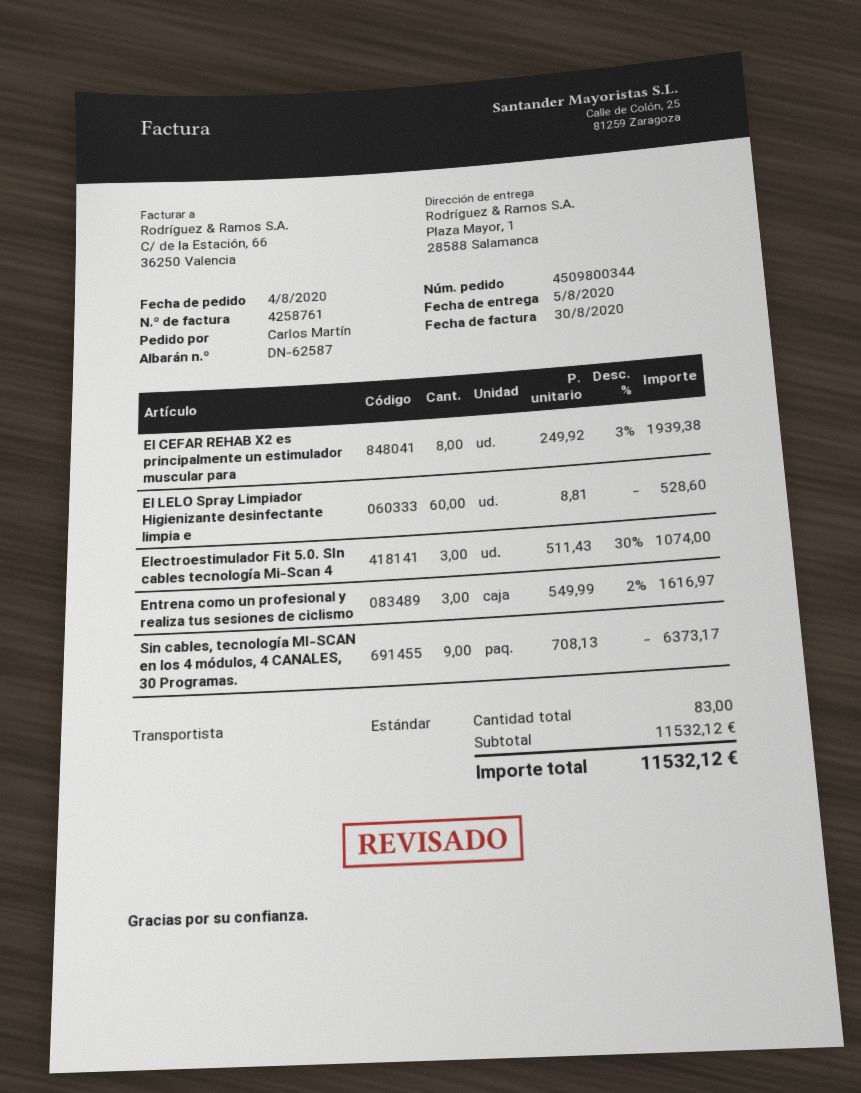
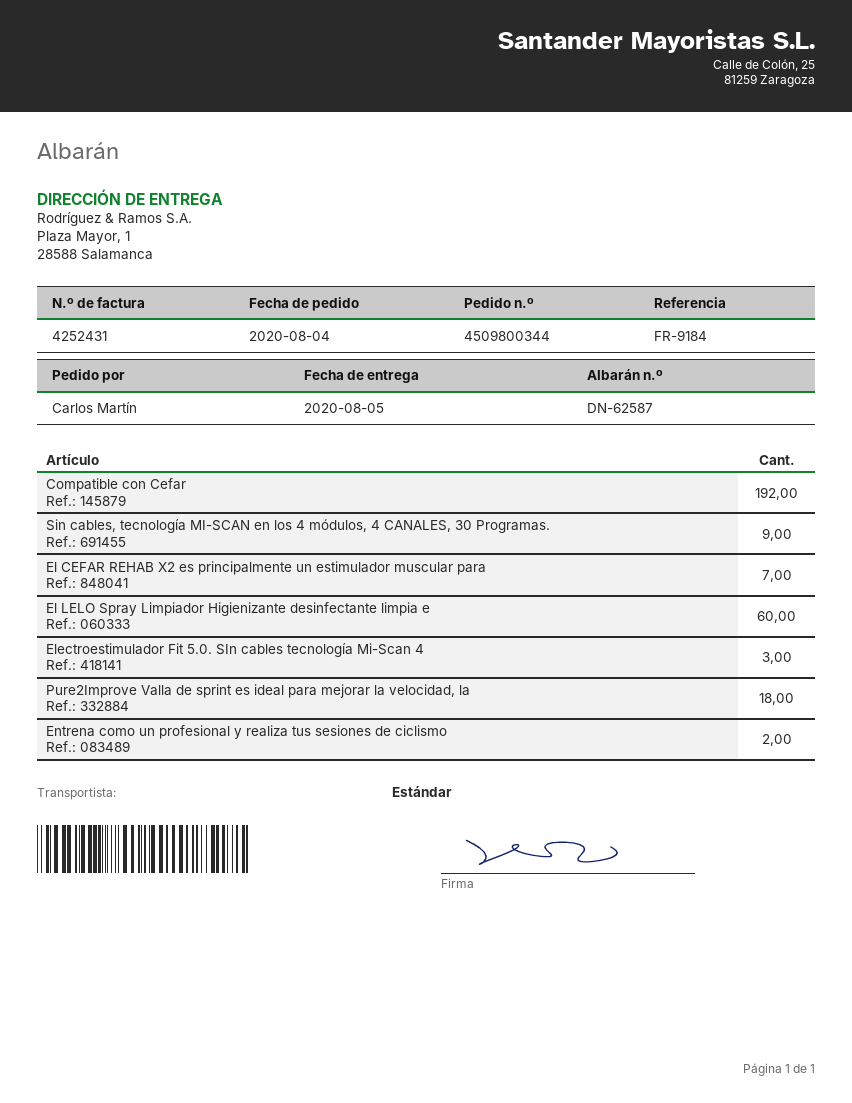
invoice number: 4258761 -> 4252431
El CEFAR REHAB X2 es principalmente un estimulador muscular para: 8 -> 7
Entrena como un profesional y realiza tus sesiones de ciclismo: 3 -> 2
Compatible con Cefar: none -> 192
Pure2Improve Valla de sprint es ideal para mejorar la velocidad, la: none -> 18

